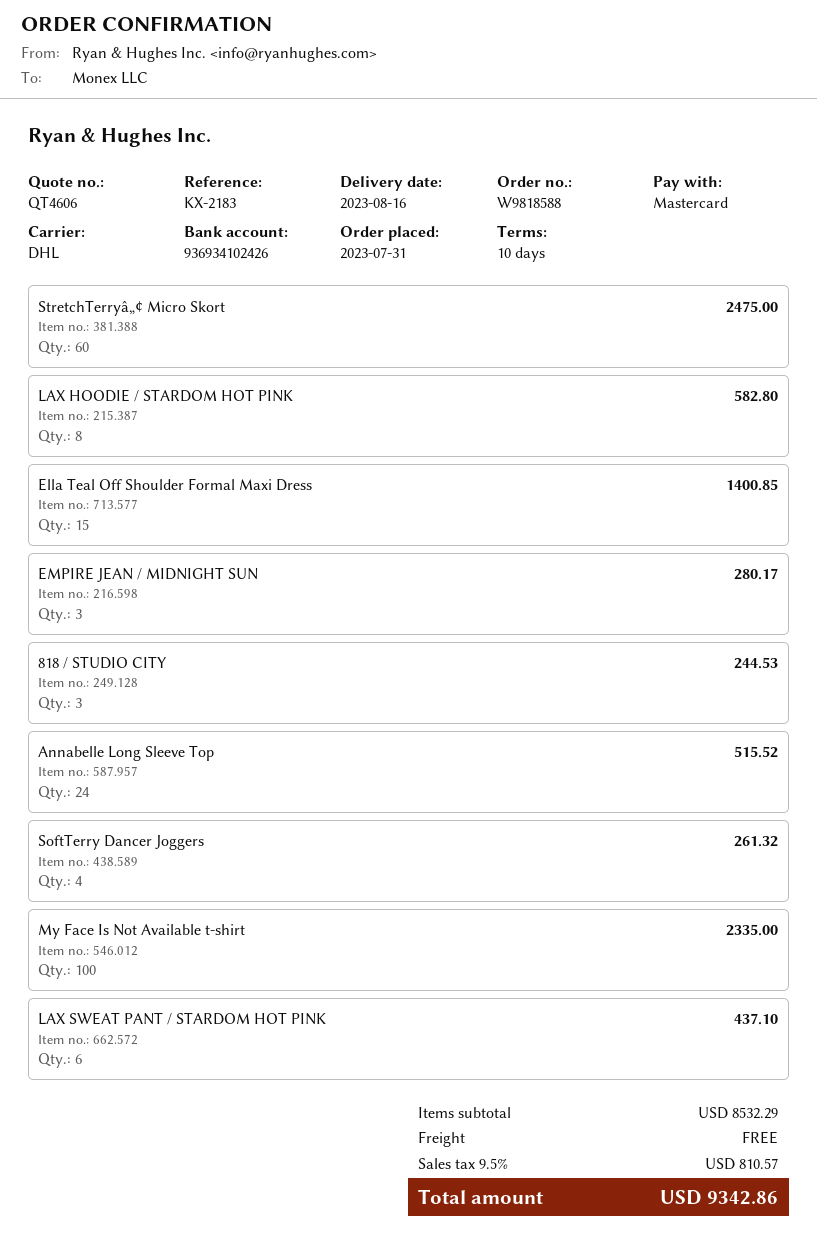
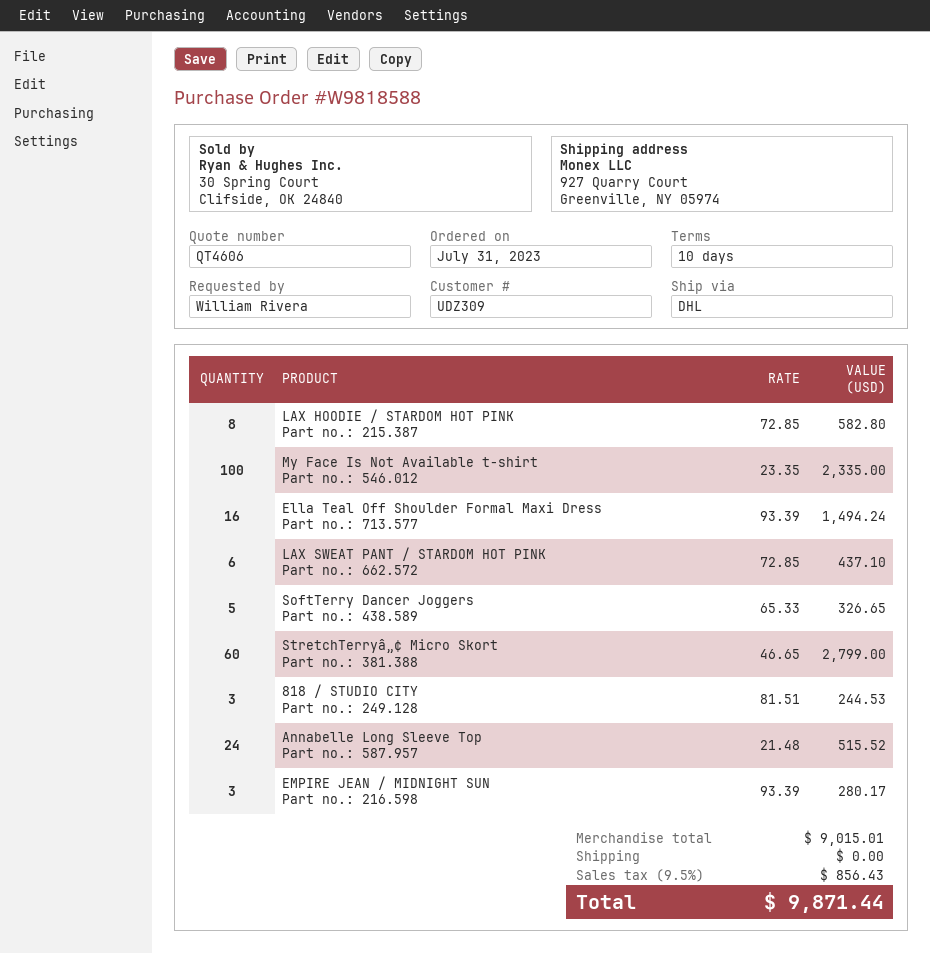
StretchTerryâ„¢ Micro Skort: 60 for 2475.00 -> 60 for 2799.00
Ella Teal Off Shoulder Formal Maxi Dress: 15 for 1400.85 -> 16 for 1494.24
SoftTerry Dancer Joggers: 4 for 261.32 -> 5 for 326.65
subtotal: 8532.29 -> 9015.01
tax: 9.5% = 810.57 -> 9.5% = 856.43
total: 9342.86 -> 9871.44

